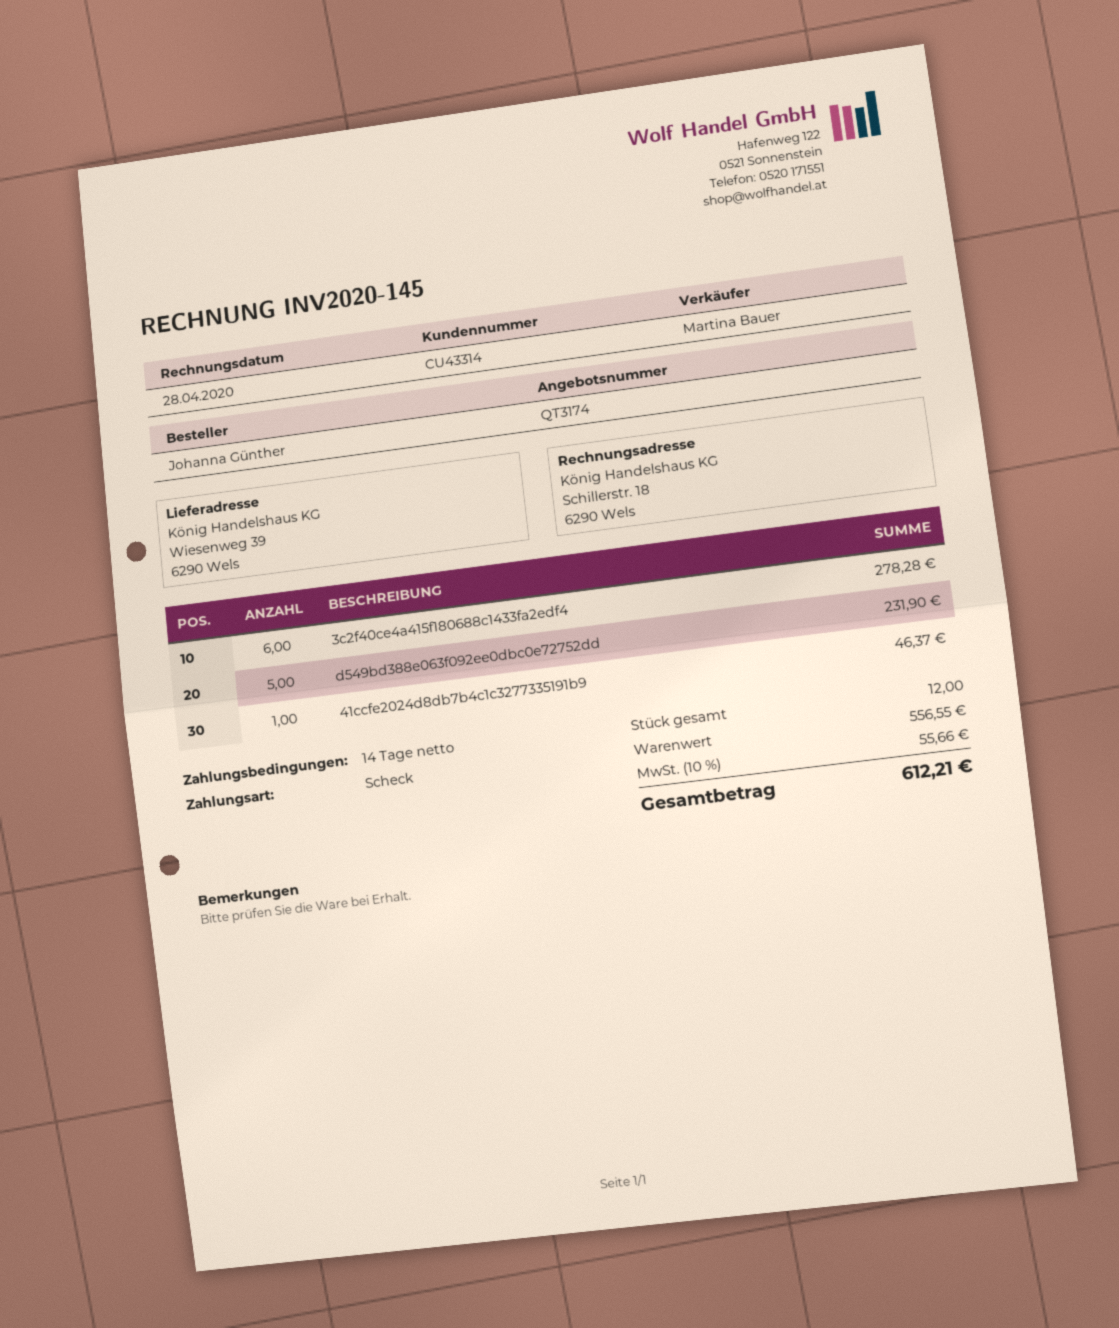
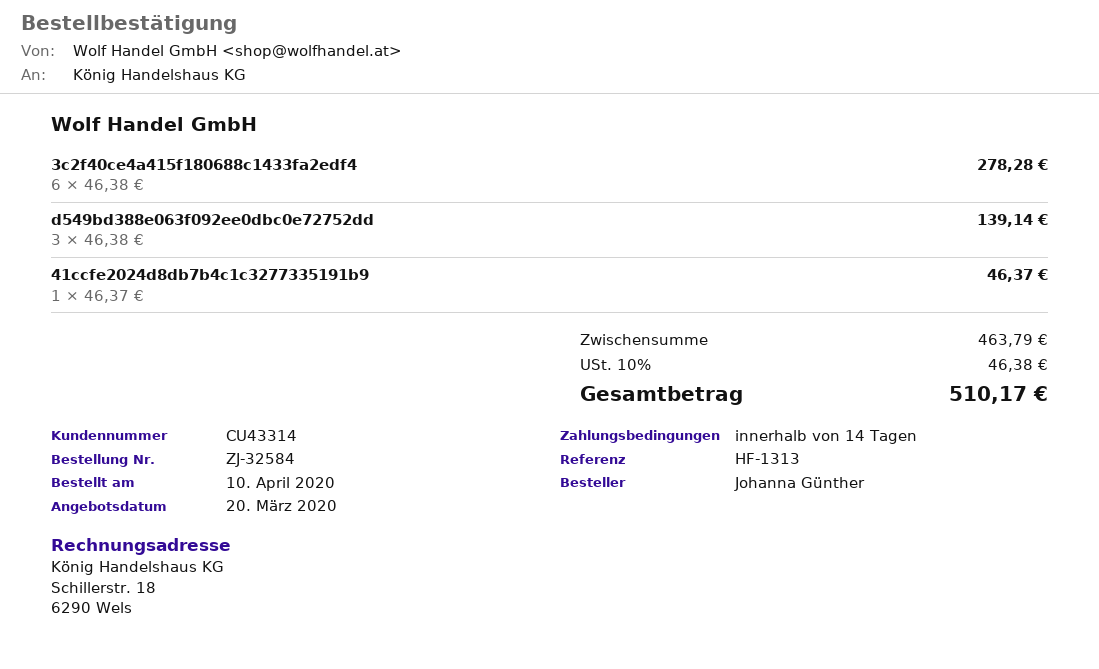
d549bd388e063f092ee0dbc0e72752dd: 5 for 231.90 -> 3 for 139.14
subtotal: 556.55 -> 463.79
tax: 10% = 55.66 -> 10% = 46.38
total: 612.21 -> 510.17

